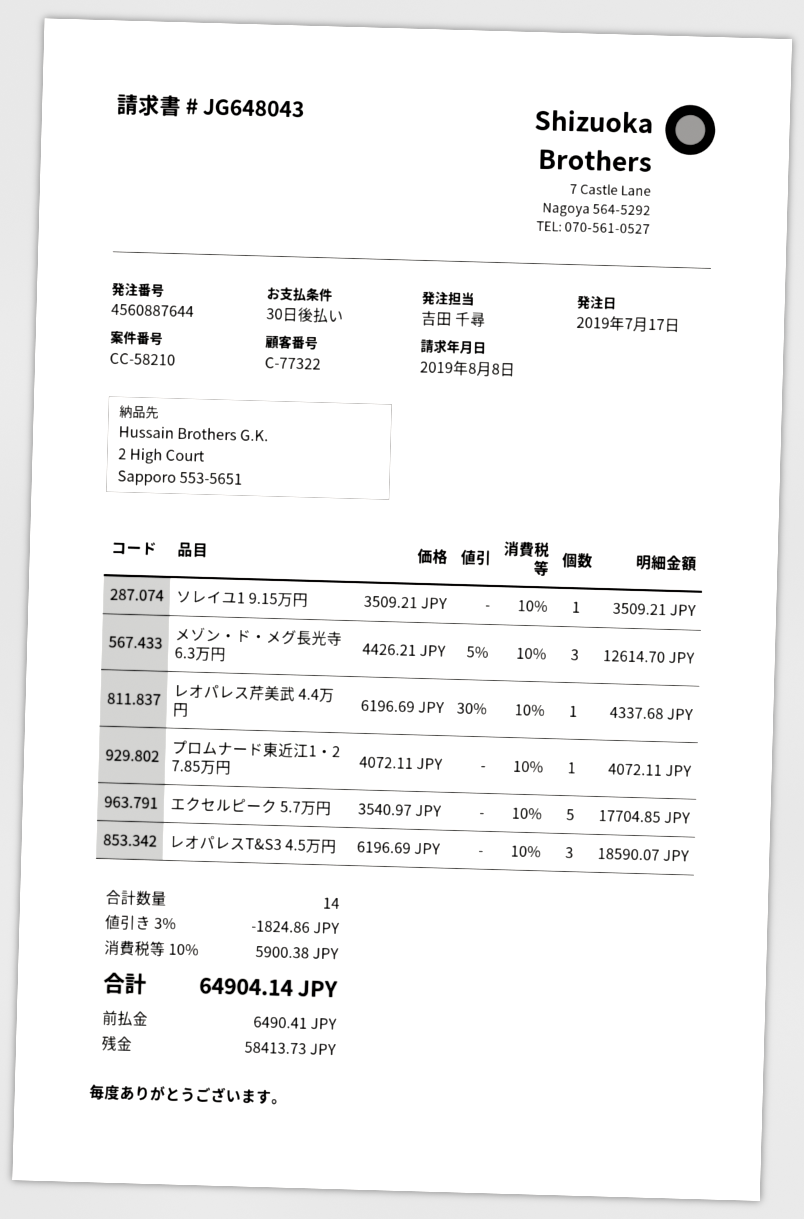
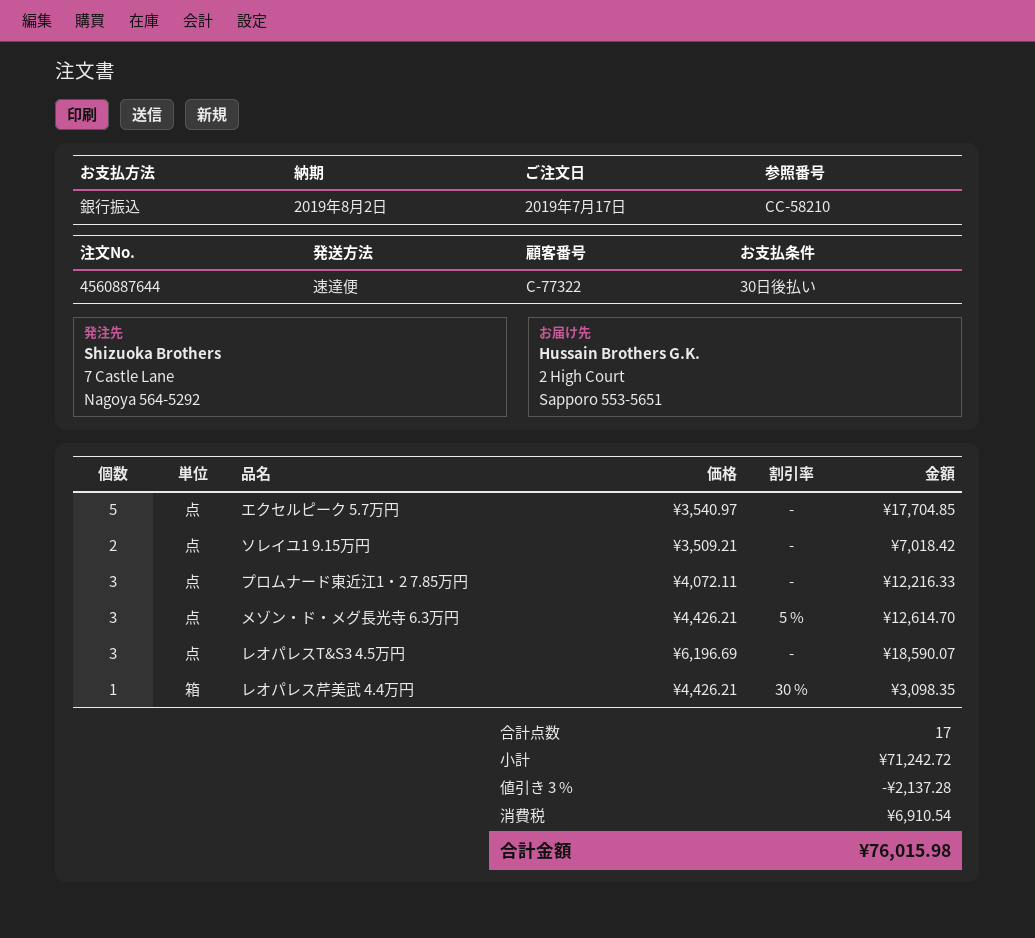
ソレイユ1 9.15万円: 1 x 3509.21 = 3509.21 -> 2 x 3509.21 = 7018.42
レオパレス芹美武 4.4万円: 1 x 6196.69 - 30% = 4337.68 -> 1 x 4426.21 - 30% = 3098.35
プロムナード東近江1・2 7.85万円: 1 x 4072.11 = 4072.11 -> 3 x 4072.11 = 12216.33
total quantity: 14 -> 17
discount: 3% = 1824.86 -> 3% = 2137.28
tax: 5900.38 -> 6910.54
total: 64904.14 -> 76015.98

